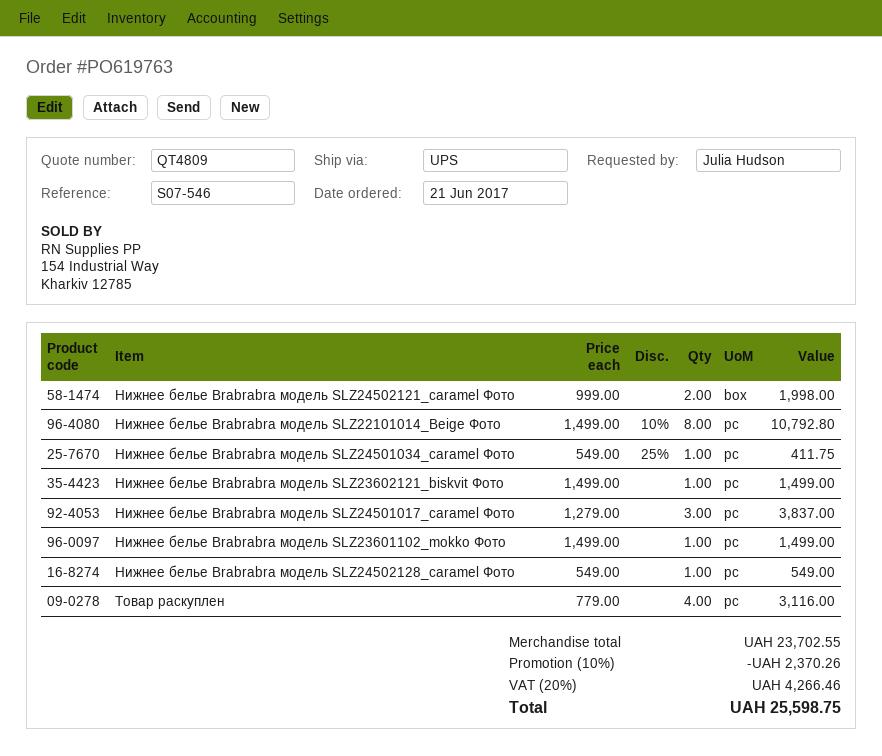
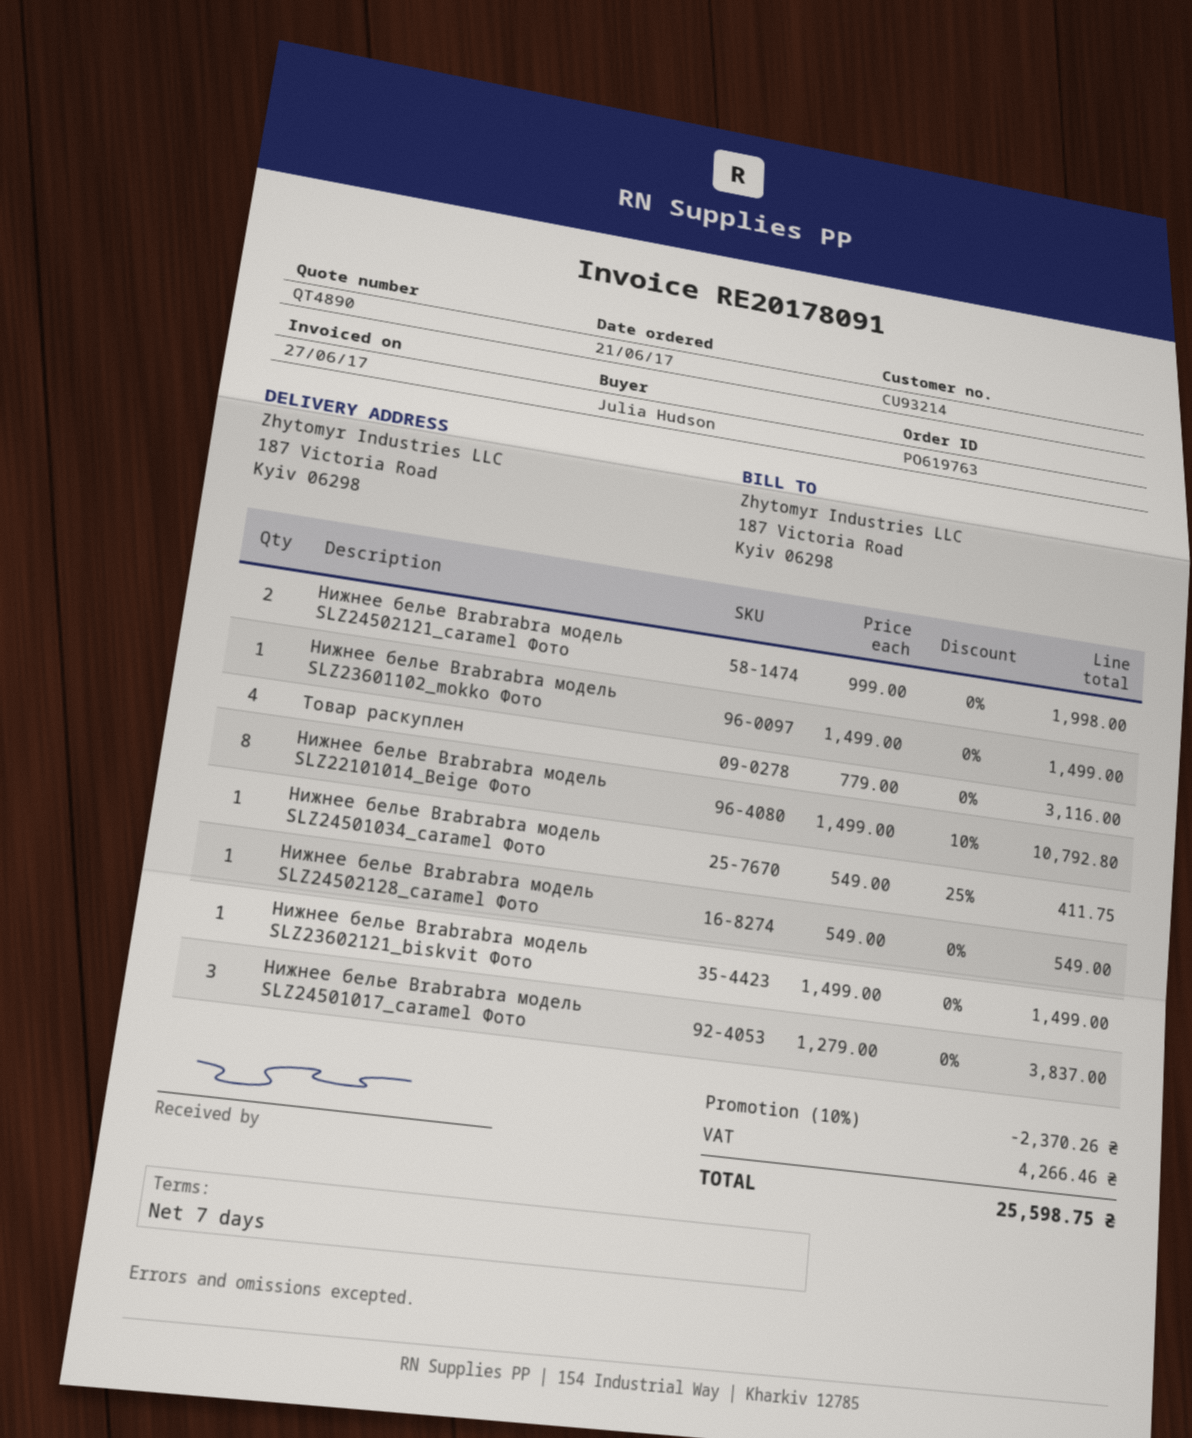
quote number: QT4809 -> QT4890

